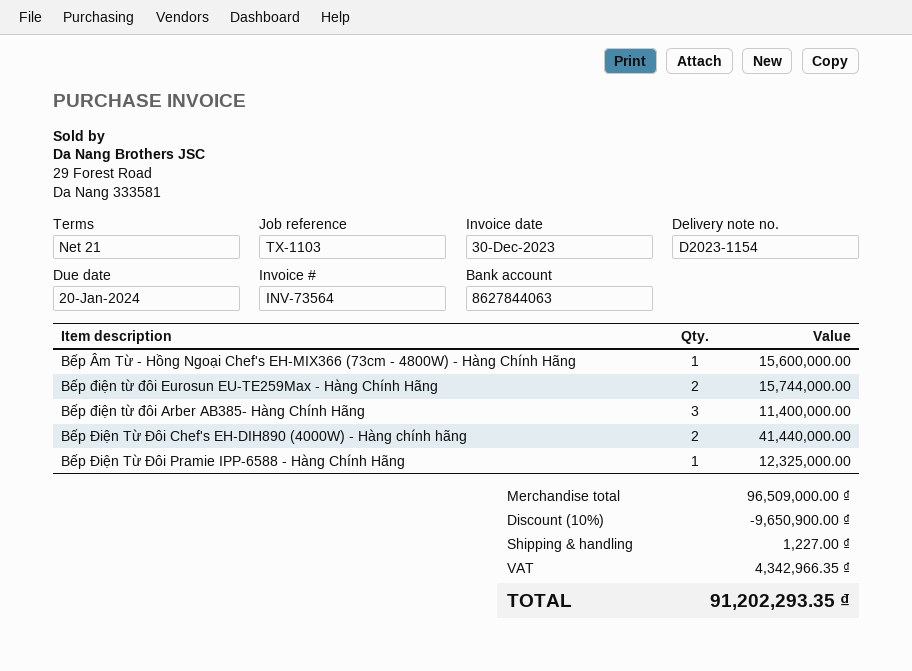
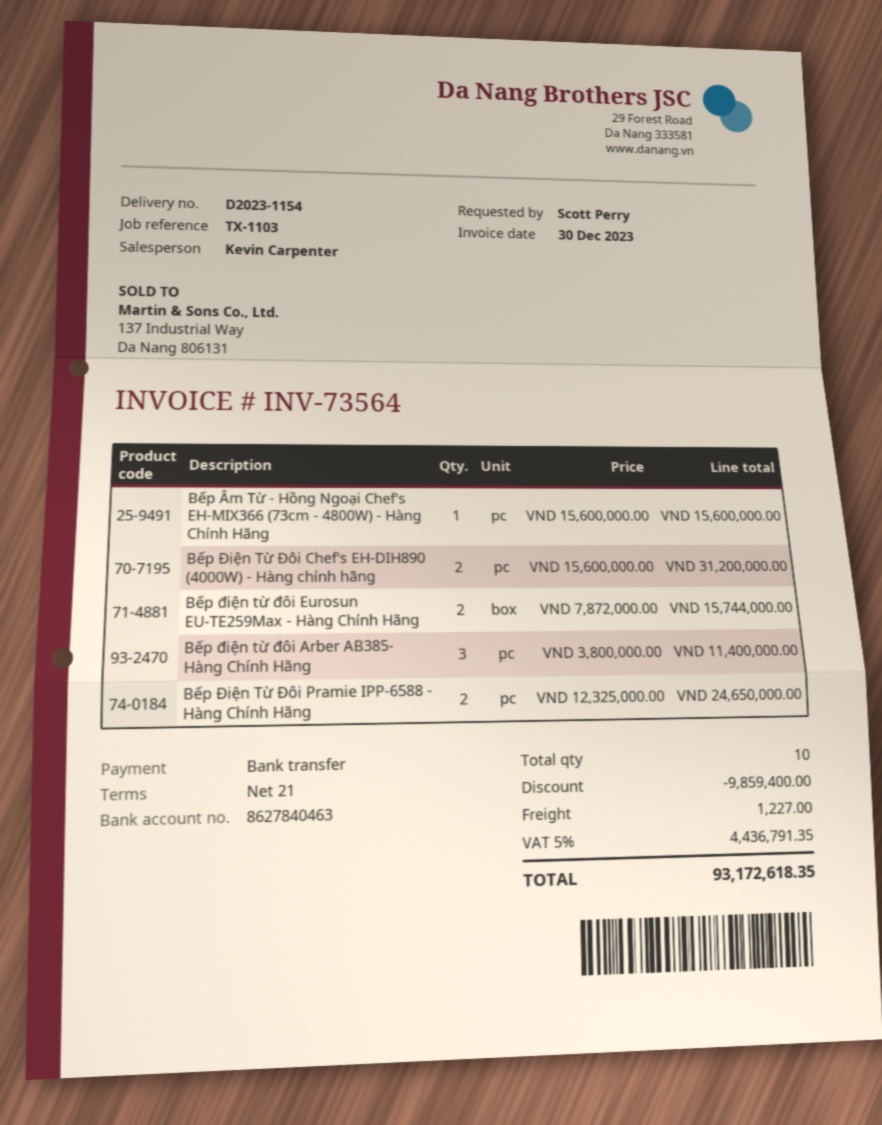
bank account: 8627844063 -> 8627840463
Bếp Điện Từ Đôi Chef's EH-DIH890 (4000W) - Hàng chính hãng: 2 for 41440000.00 -> 2 for 31200000.00
Bếp Điện Từ Đôi Pramie IPP-6588 - Hàng Chính Hãng: 1 for 12325000.00 -> 2 for 24650000.00
discount: 9650900.00 -> 9859400.00
tax: 4342966.35 -> 4436791.35
total: 91202293.35 -> 93172618.35

